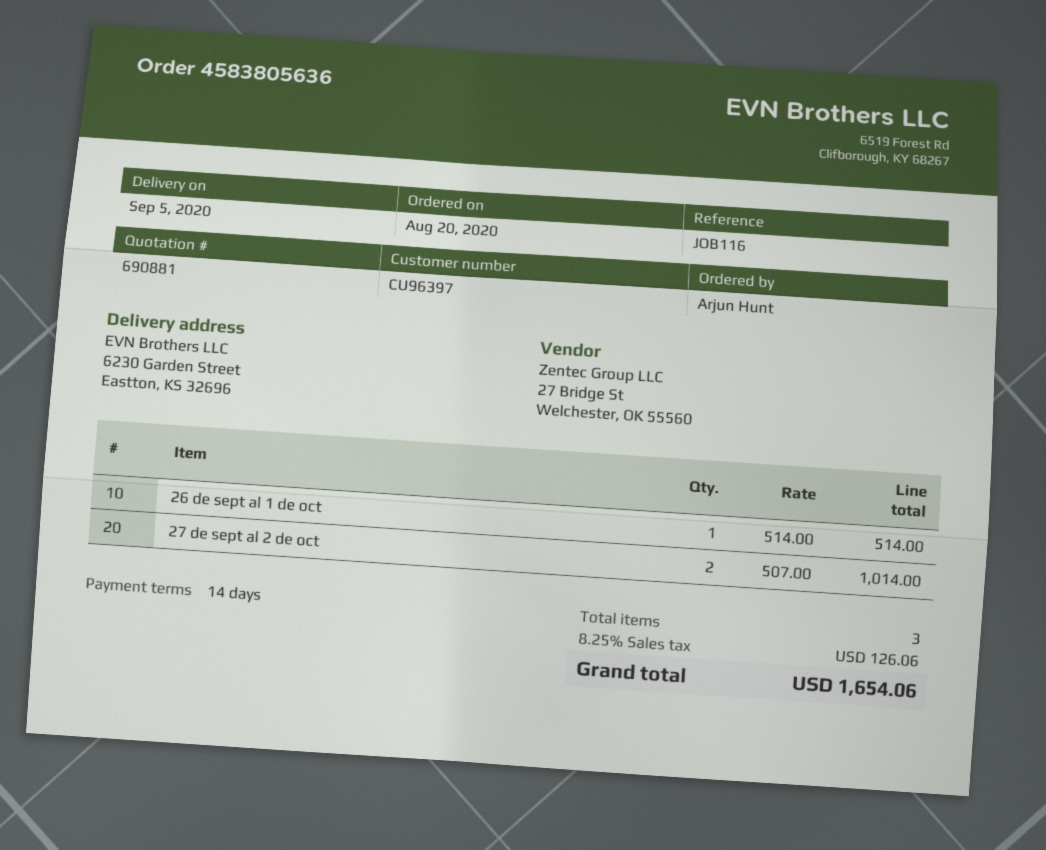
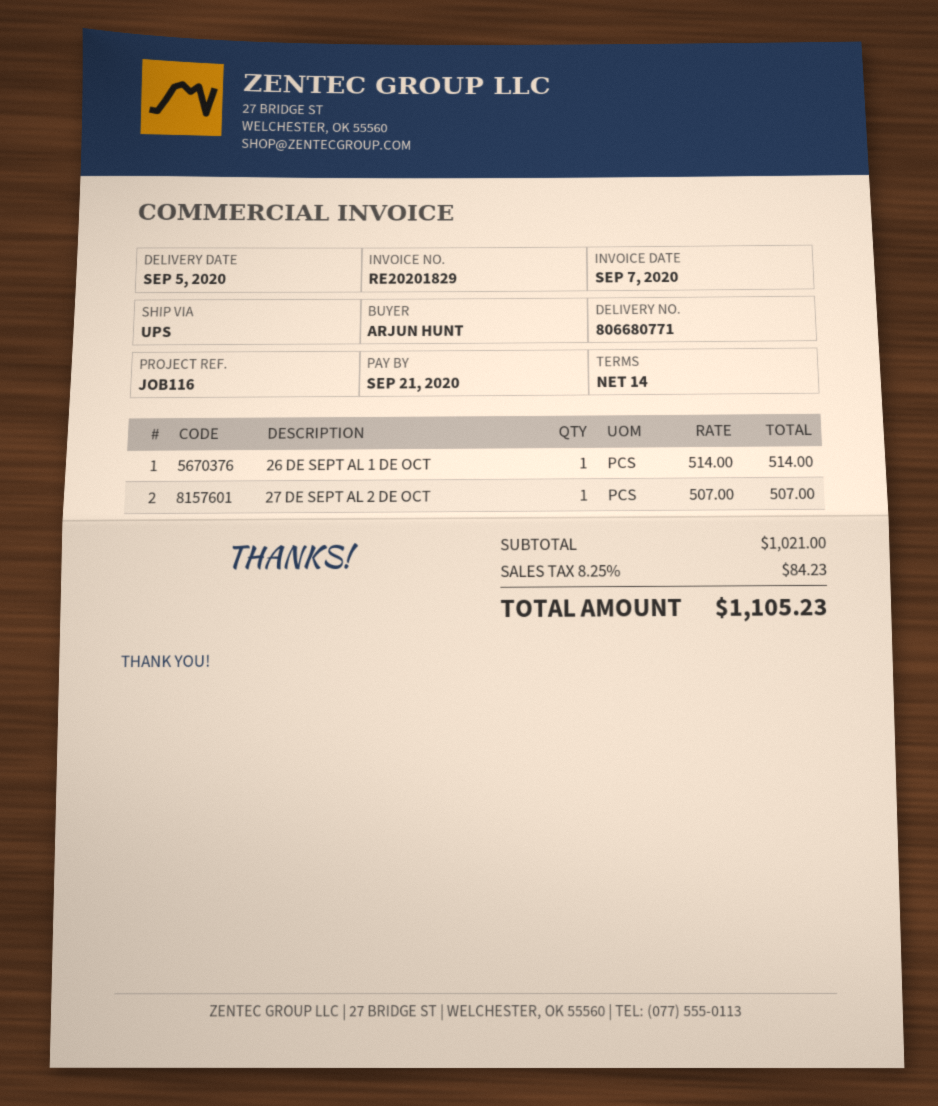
27 de sept al 2 de oct: 2 x 507.00 = 1014.00 -> 1 x 507.00 = 507.00
tax: 8.25% = 126.06 -> 8.25% = 84.23
total: 1654.06 -> 1105.23

